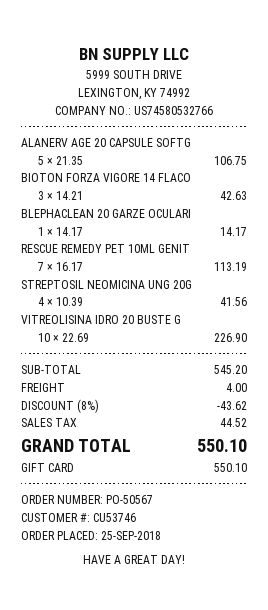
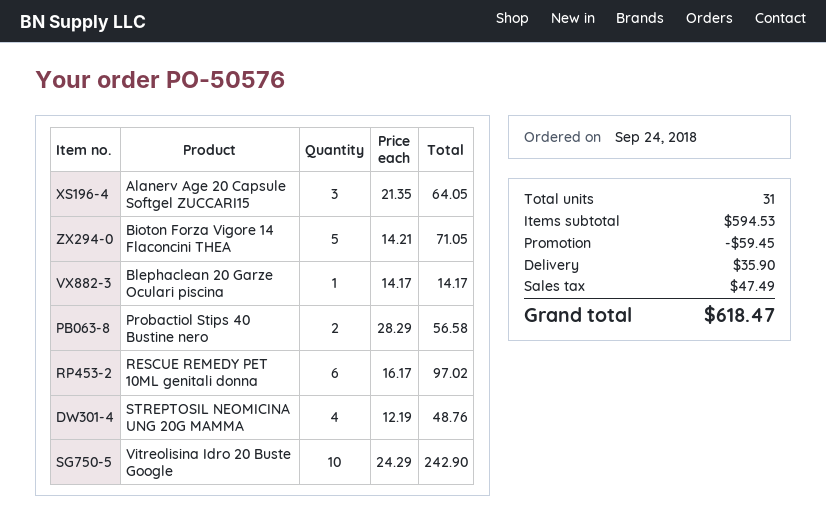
order number: PO-50567 -> PO-50576
order date: 2018-09-25 -> 2018-09-24
ALANERV AGE 20 CAPSULE SOFTG: 5 x 21.35 = 106.75 -> 3 x 21.35 = 64.05
BIOTON FORZA VIGORE 14 FLACO: 3 x 14.21 = 42.63 -> 5 x 14.21 = 71.05
RESCUE REMEDY PET 10ML GENIT: 7 x 16.17 = 113.19 -> 6 x 16.17 = 97.02
STREPTOSIL NEOMICINA UNG 20G: 4 x 10.39 = 41.56 -> 4 x 12.19 = 48.76
VITREOLISINA IDRO 20 BUSTE G: 10 x 22.69 = 226.90 -> 10 x 24.29 = 242.90
Probactiol Stips 40 Bustine nero: none -> 2 x 28.29 = 56.58
subtotal: 545.20 -> 594.53
discount: 43.62 -> 59.45
shipping: 4.00 -> 35.90
tax: 44.52 -> 47.49
total: 550.10 -> 618.47

